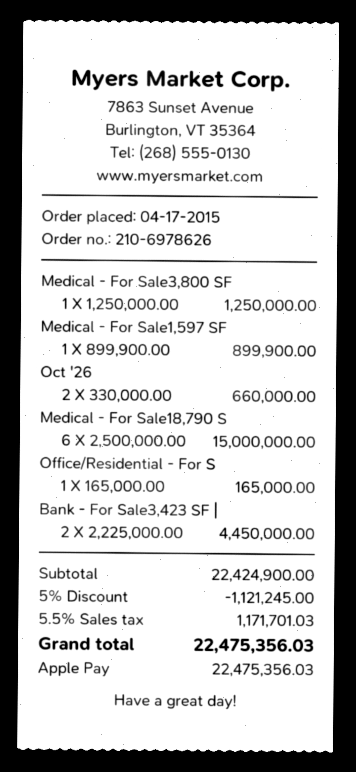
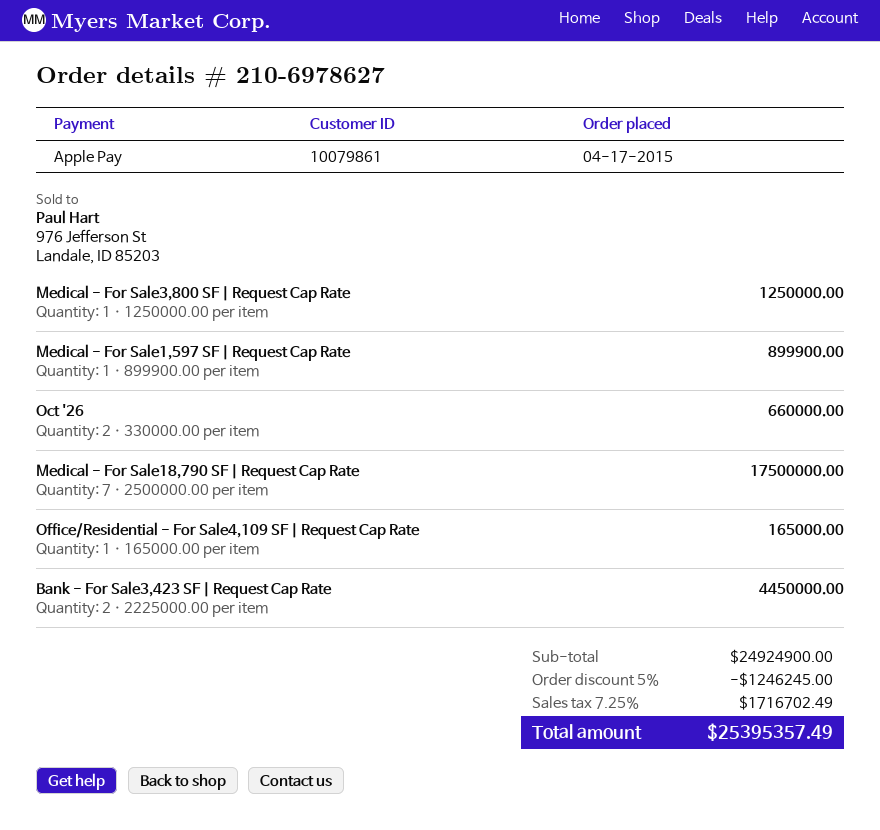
order number: 210-6978626 -> 210-6978627
Medical - For Sale18,790 S: 6 x 2500000.00 = 15000000.00 -> 7 x 2500000.00 = 17500000.00
subtotal: 22424900.00 -> 24924900.00
discount: 5% = 1121245.00 -> 5% = 1246245.00
tax: 5.5% = 1171701.03 -> 7.25% = 1716702.49
total: 22475356.03 -> 25395357.49

